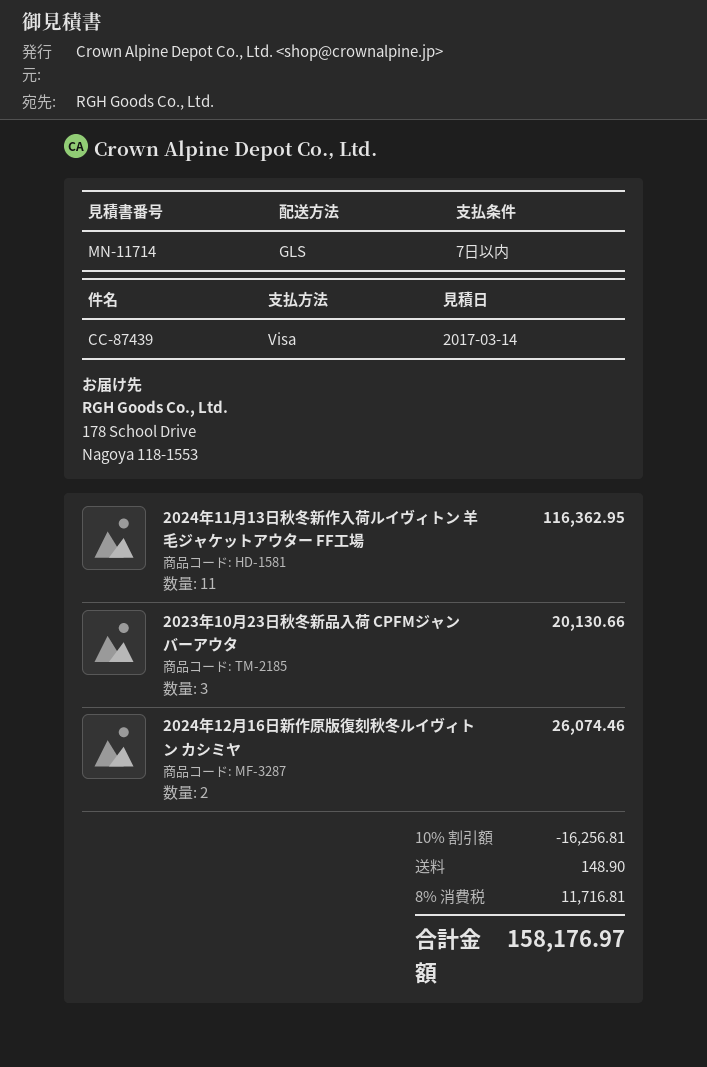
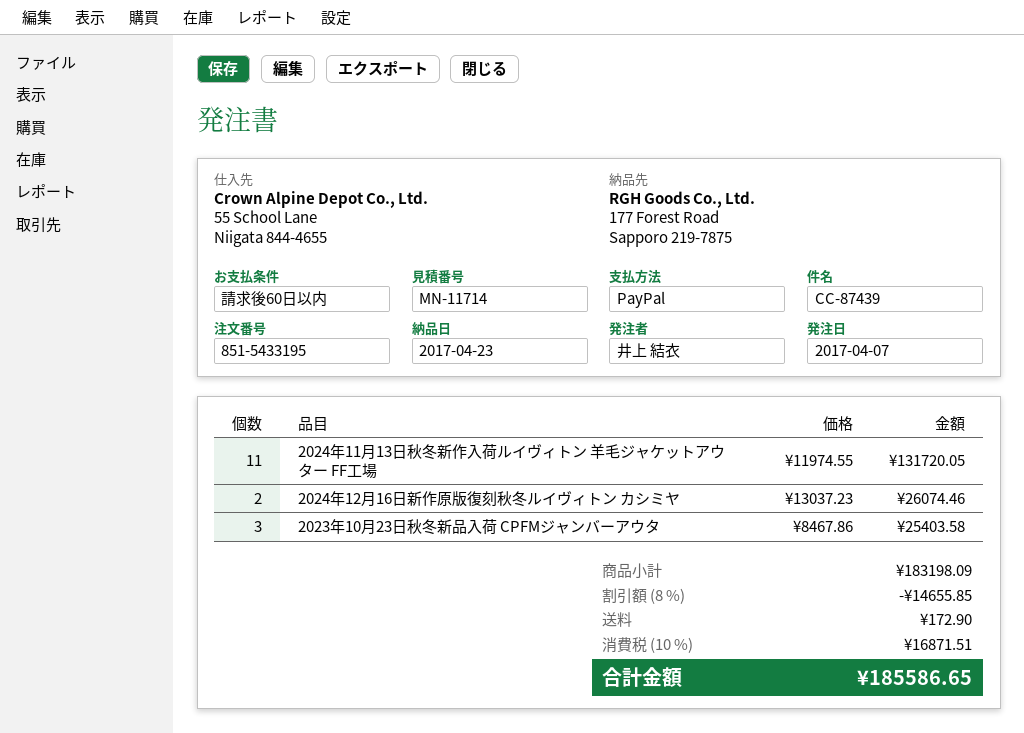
payment terms: 7 days -> 60 days
payment method: Visa -> PayPal
ship to: 178 School Drive, Nagoya 118-1553 -> 177 Forest Road, Sapporo 219-7875
2024年11月13日秋冬新作入荷ルイヴィトン 羊毛ジャケットアウター FF工場: 11 for 116362.95 -> 11 for 131720.05
2023年10月23日秋冬新品入荷 CPFMジャンバーアウタ: 3 for 20130.66 -> 3 for 25403.58
discount: 10% = 16256.81 -> 8% = 14655.85
shipping: 148.90 -> 172.90
tax: 8% = 11716.81 -> 10% = 16871.51
total: 158176.97 -> 185586.65

